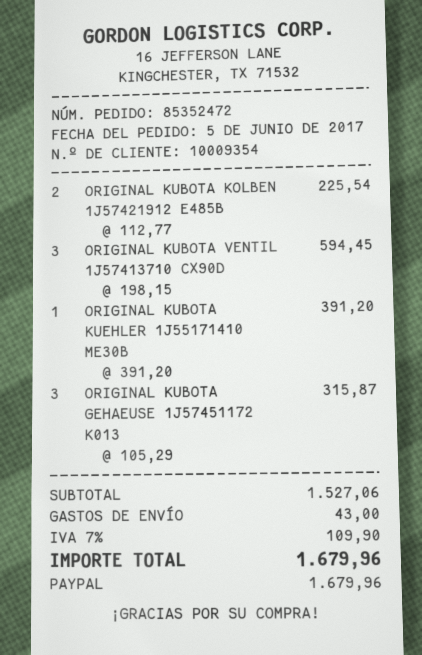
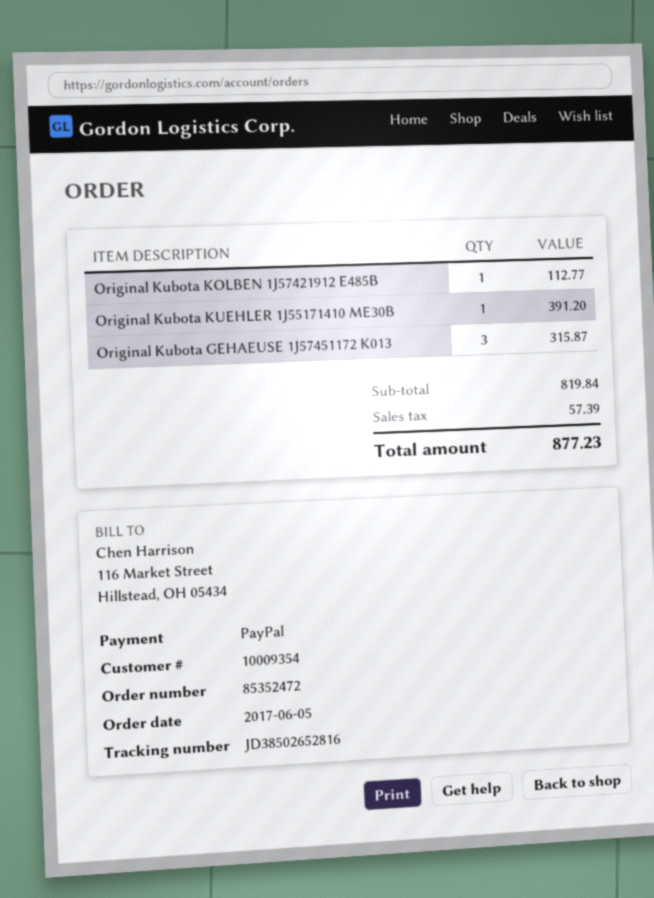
ORIGINAL KUBOTA KOLBEN 1J57421912 E485B: 2 for 225.54 -> 1 for 112.77
ORIGINAL KUBOTA VENTIL 1J57413710 CX90D: 3 for 594.45 -> none
subtotal: 1527.06 -> 819.84
shipping: 43.00 -> none
tax: 109.90 -> 57.39
total: 1679.96 -> 877.23

